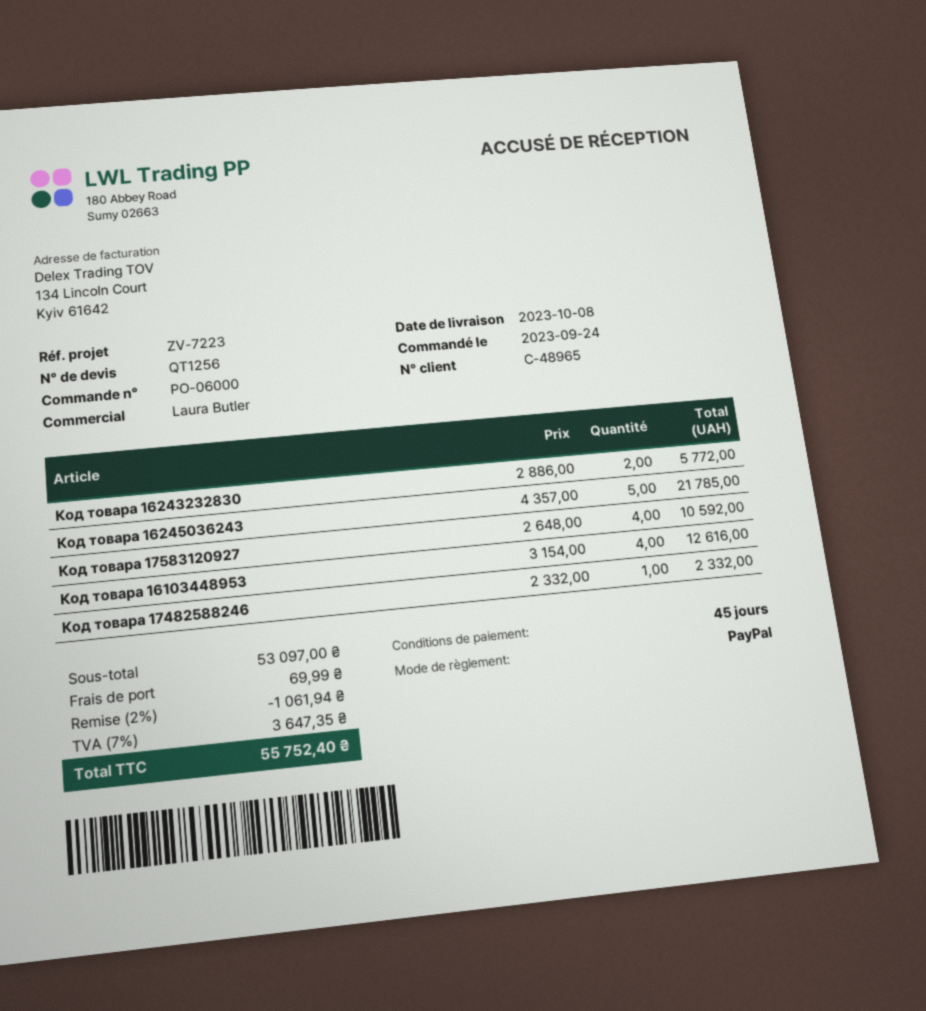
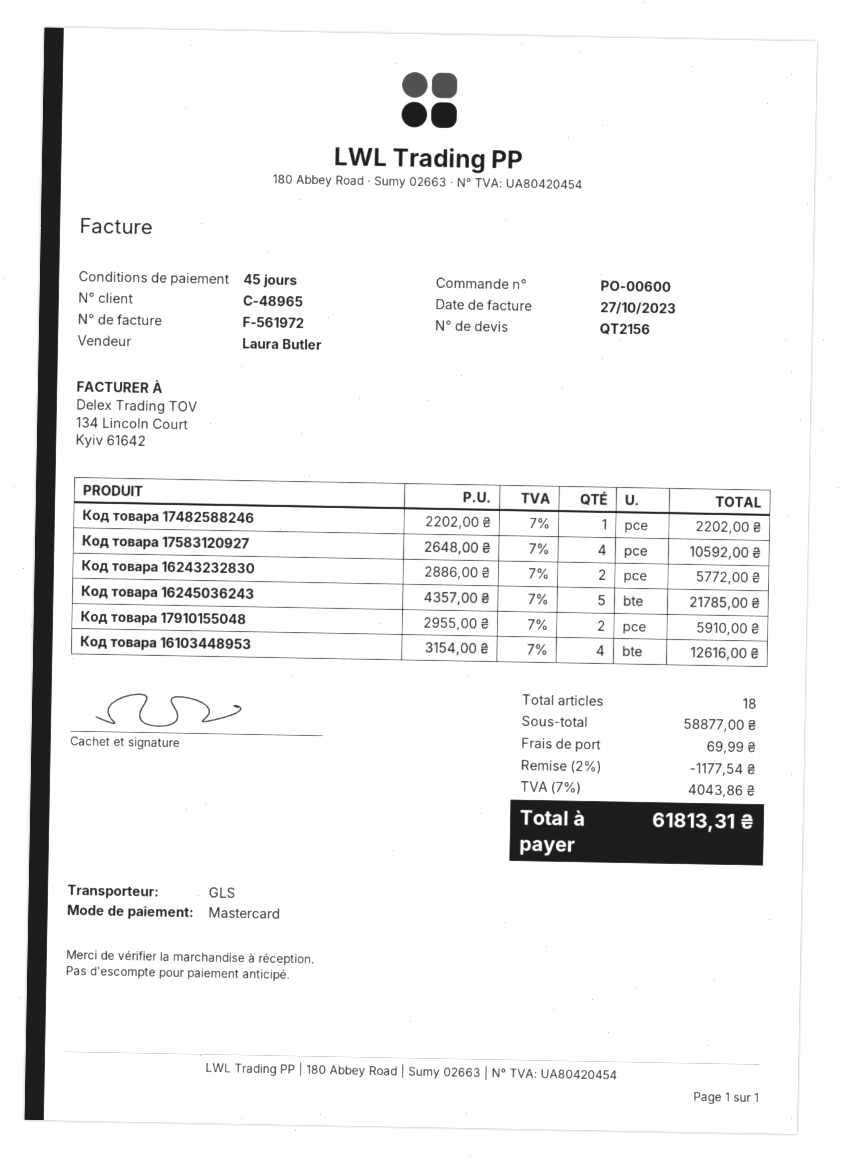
quote number: QT1256 -> QT2156
order number: PO-06000 -> PO-00600
payment method: PayPal -> Mastercard
Код товара 17482588246: 1 x 2332.00 = 2332.00 -> 1 x 2202.00 = 2202.00
Код товара 17910155048: none -> 2 x 2955.00 = 5910.00
subtotal: 53097.00 -> 58877.00
discount: 2% = 1061.94 -> 2% = 1177.54
tax: 7% = 3647.35 -> 7% = 4043.86
total: 55752.40 -> 61813.31

